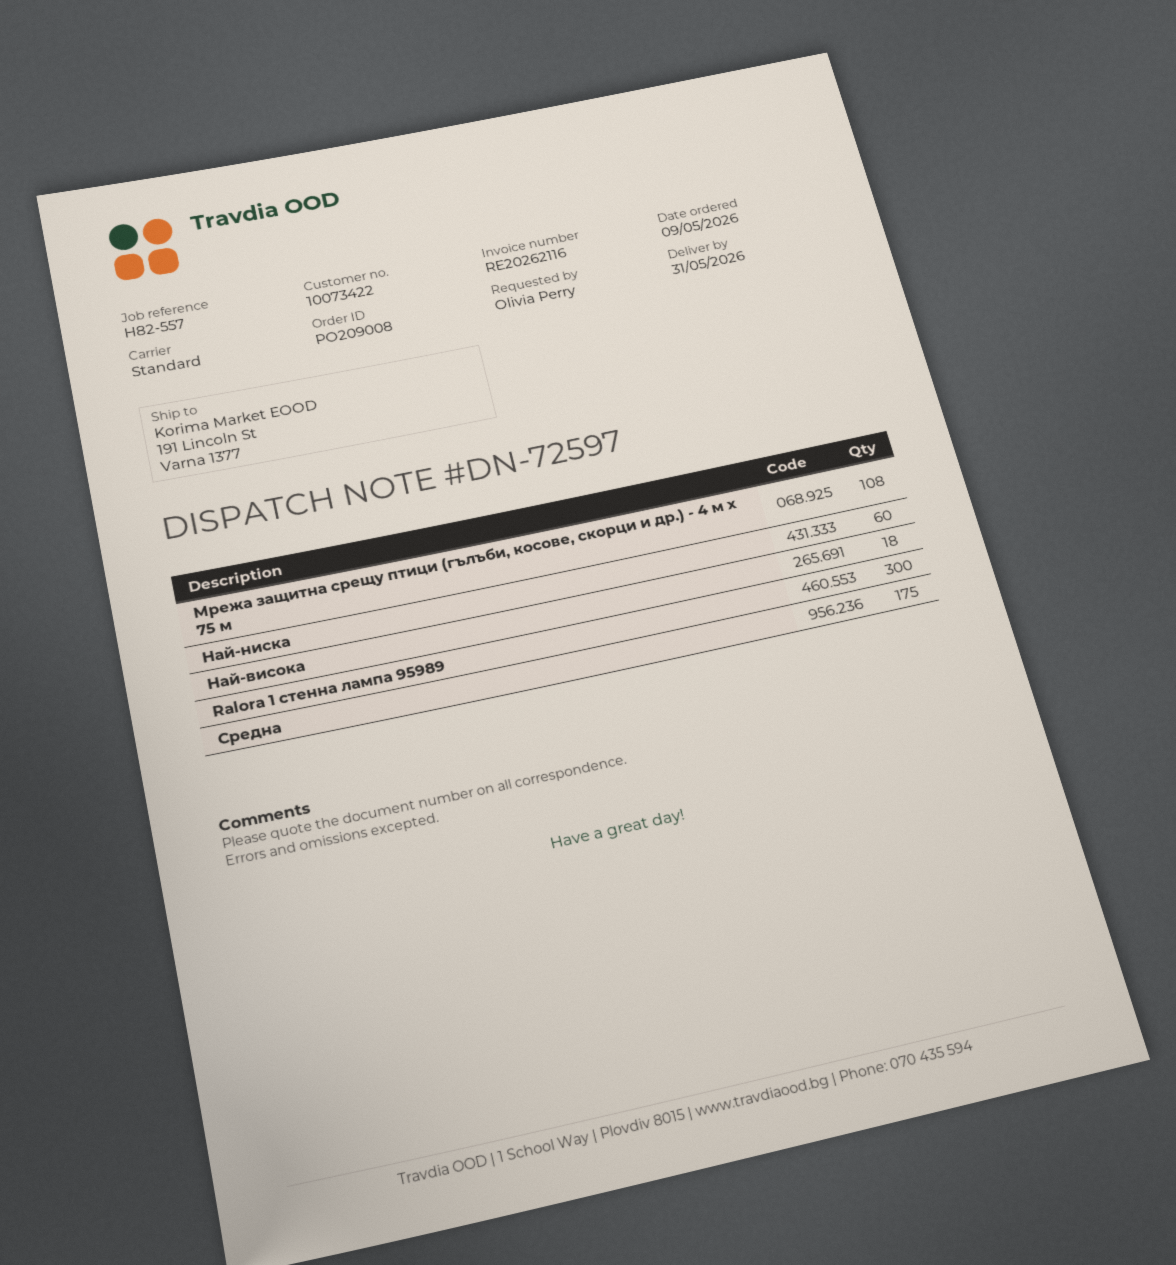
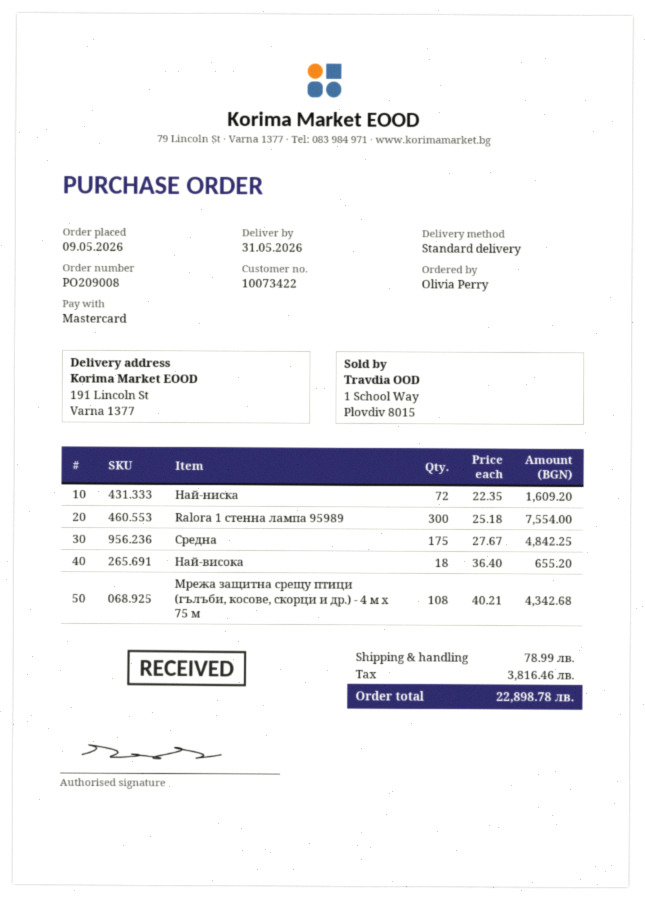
Най-ниска: 60 -> 72

